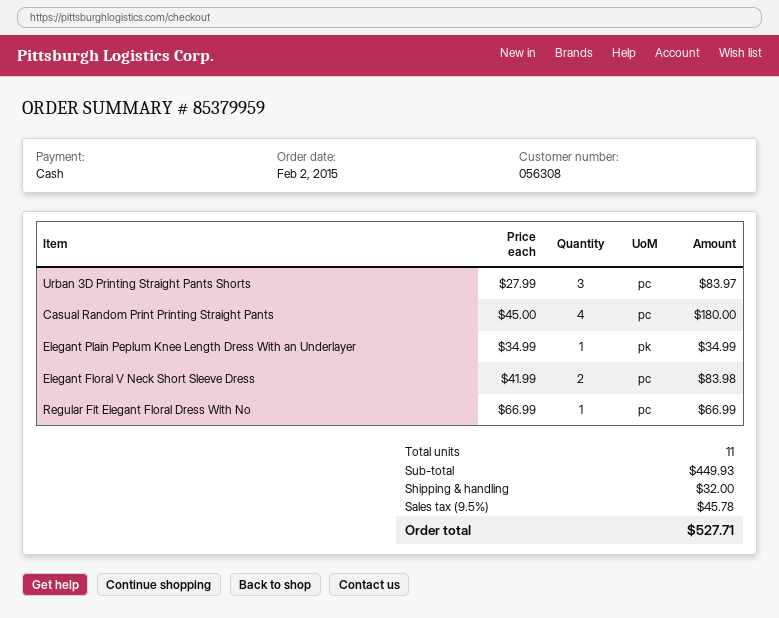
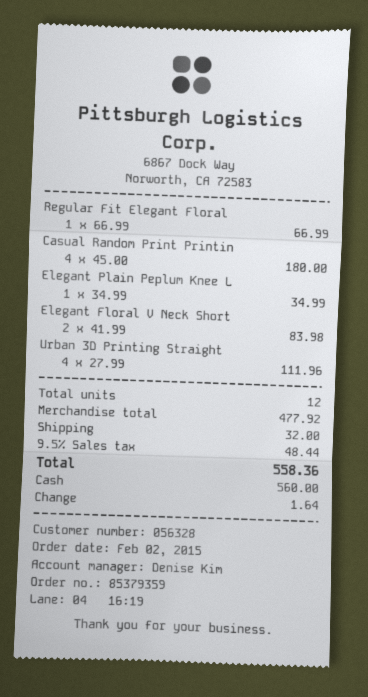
order number: 85379959 -> 85379359
customer number: 056308 -> 056328
Urban 3D Printing Straight Pants Shorts: 3 x 27.99 = 83.97 -> 4 x 27.99 = 111.96
total quantity: 11 -> 12
subtotal: 449.93 -> 477.92
tax: 9.5% = 45.78 -> 9.5% = 48.44
total: 527.71 -> 558.36

